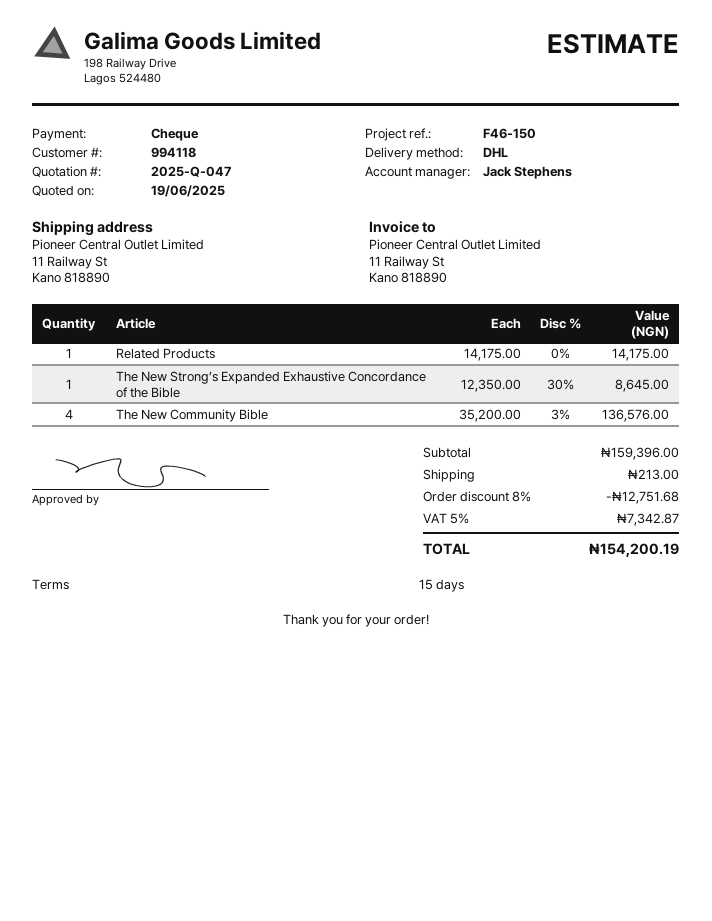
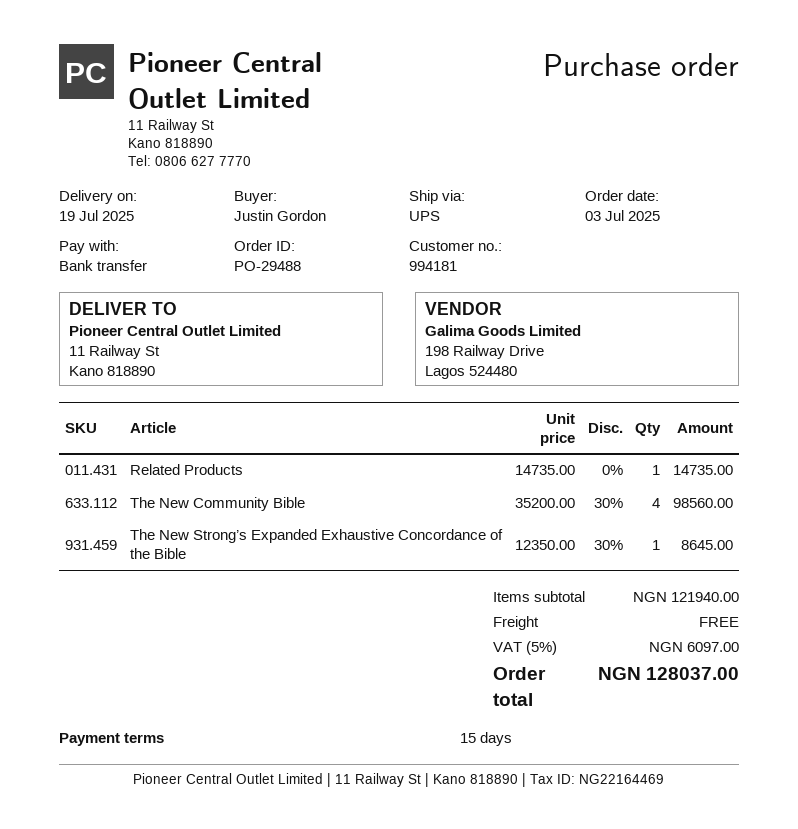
customer number: 994118 -> 994181
payment method: cheque -> bank transfer
shipping method: DHL -> UPS
Related Products: 1 x 14175.00 = 14175.00 -> 1 x 14735.00 = 14735.00
The New Community Bible: 4 x 35200.00 - 3% = 136576.00 -> 4 x 35200.00 - 30% = 98560.00
subtotal: 159396.00 -> 121940.00
discount: 8% = 12751.68 -> none
shipping: 213.00 -> 0.00
tax: 5% = 7342.87 -> 5% = 6097.00
total: 154200.19 -> 128037.00

